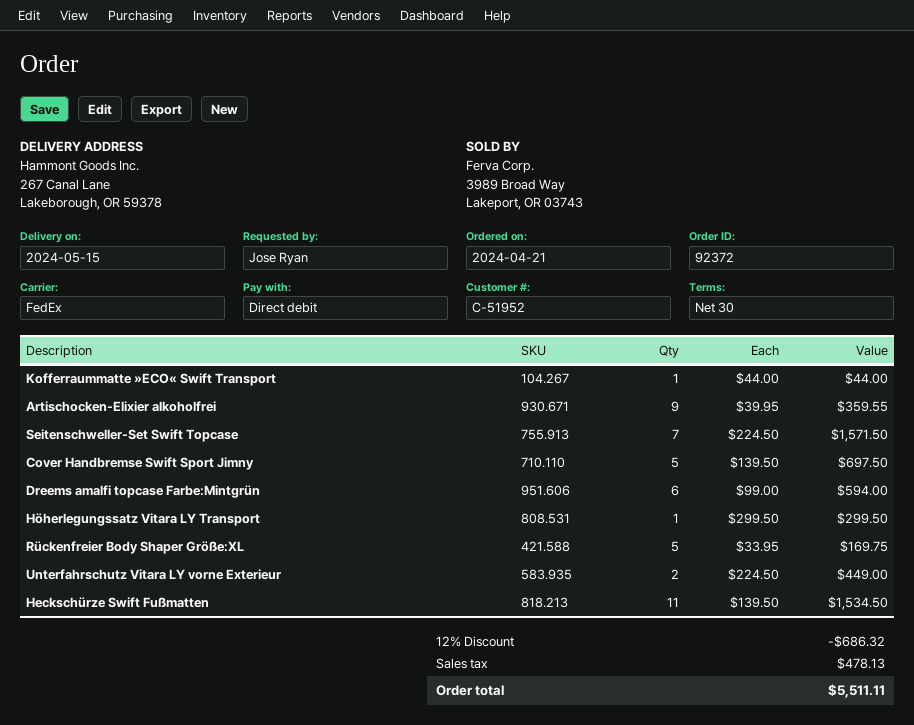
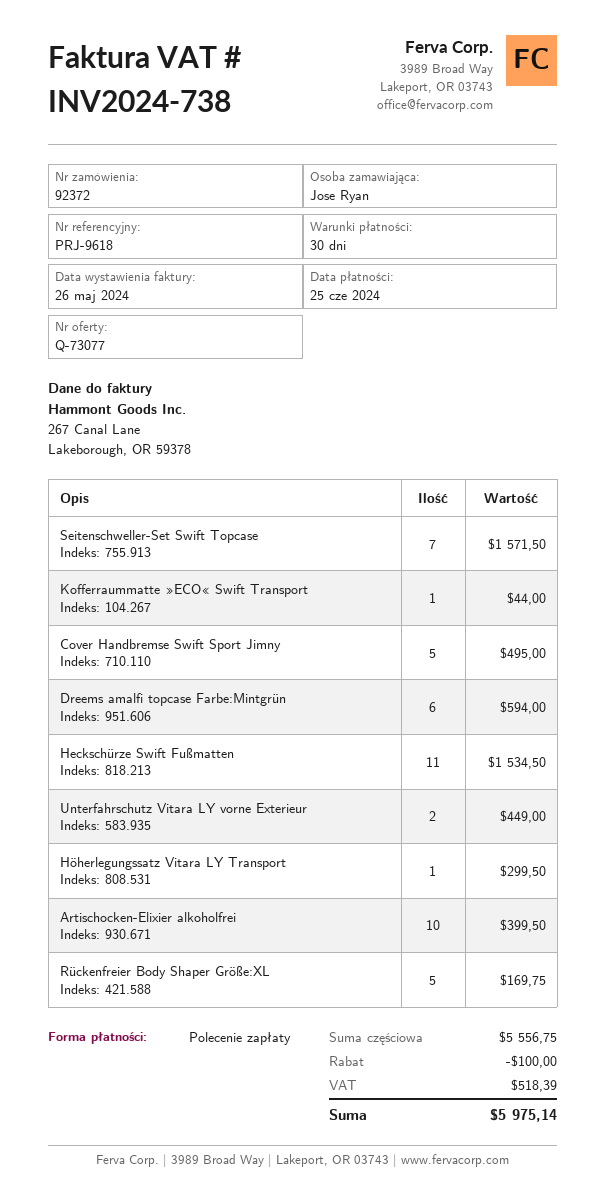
Artischocken-Elixier alkoholfrei: 9 for 359.55 -> 10 for 399.50
Cover Handbremse Swift Sport Jimny: 5 for 697.50 -> 5 for 495.00
discount: 686.32 -> 100.00
tax: 478.13 -> 518.39
total: 5511.11 -> 5975.14

